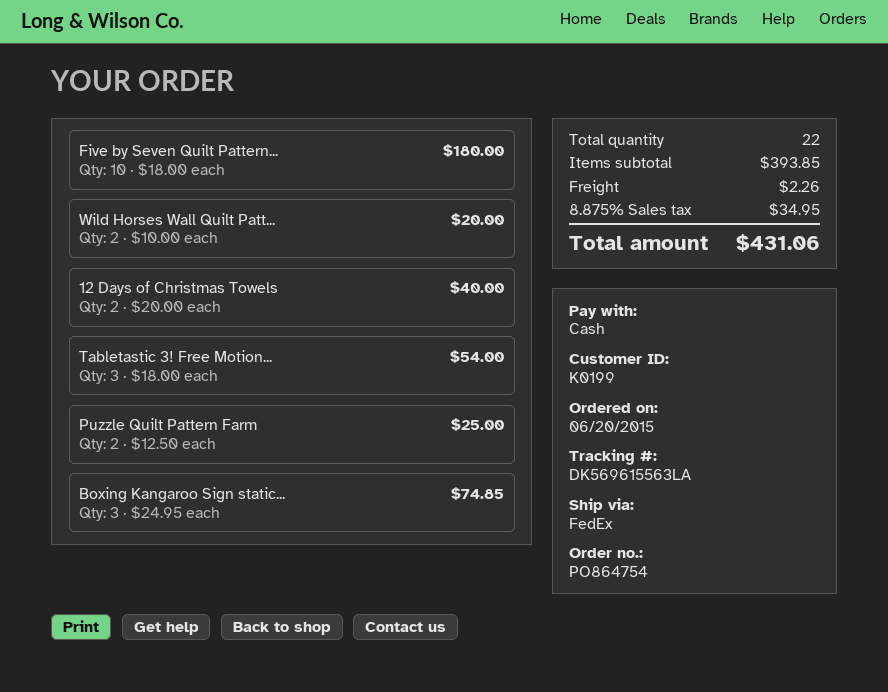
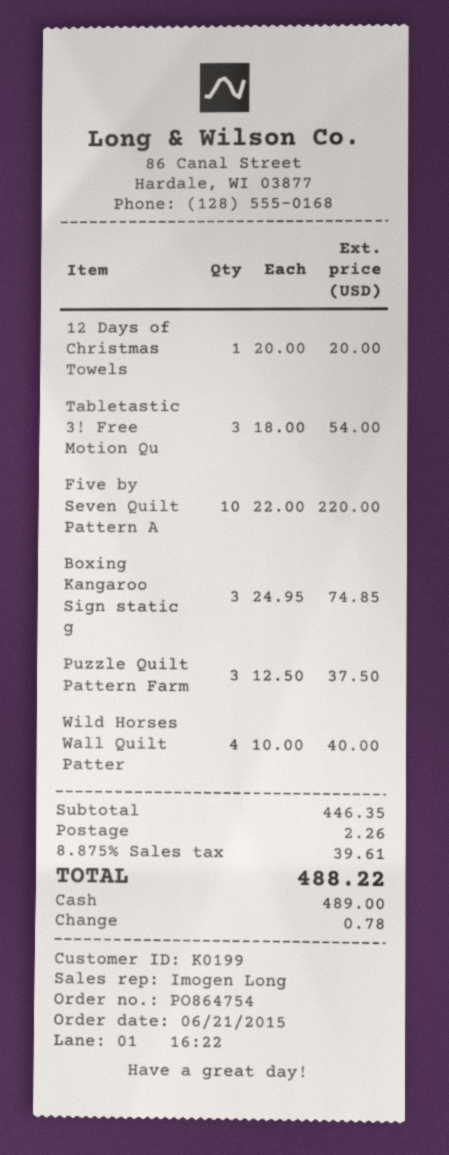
order date: 2015-06-20 -> 2015-06-21
Five by Seven Quilt Pattern...: 10 x 18.00 = 180.00 -> 10 x 22.00 = 220.00
Wild Horses Wall Quilt Patt...: 2 x 10.00 = 20.00 -> 4 x 10.00 = 40.00
12 Days of Christmas Towels: 2 x 20.00 = 40.00 -> 1 x 20.00 = 20.00
Puzzle Quilt Pattern Farm: 2 x 12.50 = 25.00 -> 3 x 12.50 = 37.50
subtotal: 393.85 -> 446.35
tax: 8.875% = 34.95 -> 8.875% = 39.61
total: 431.06 -> 488.22

